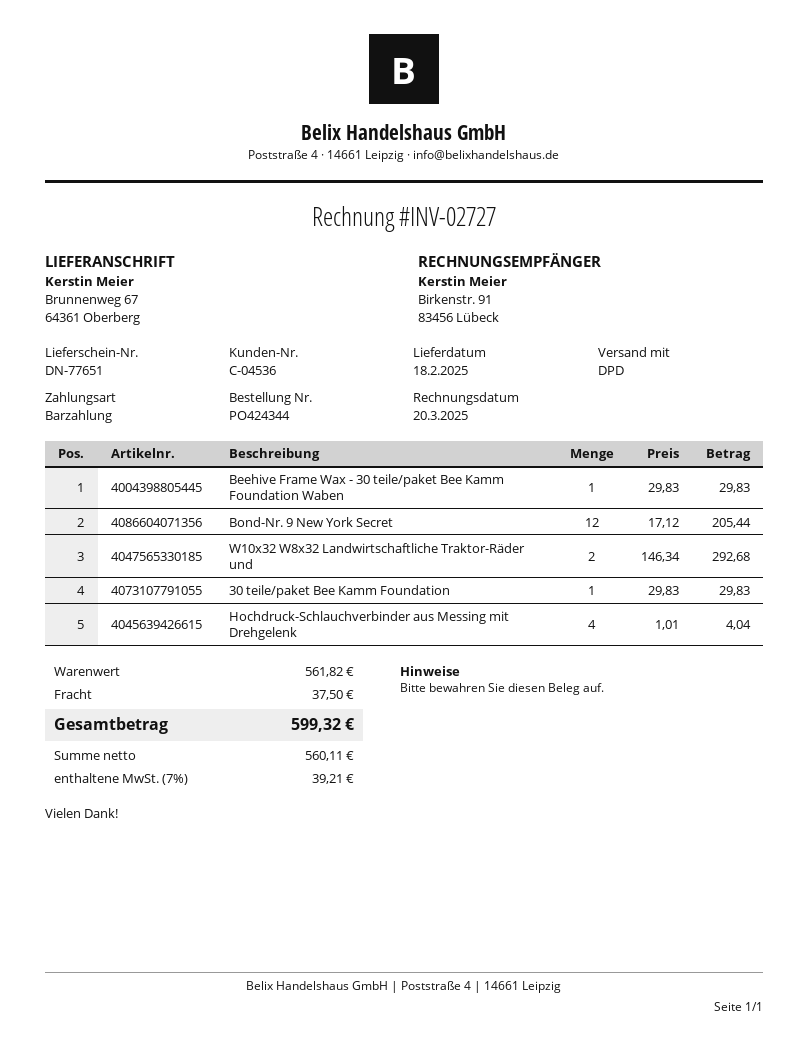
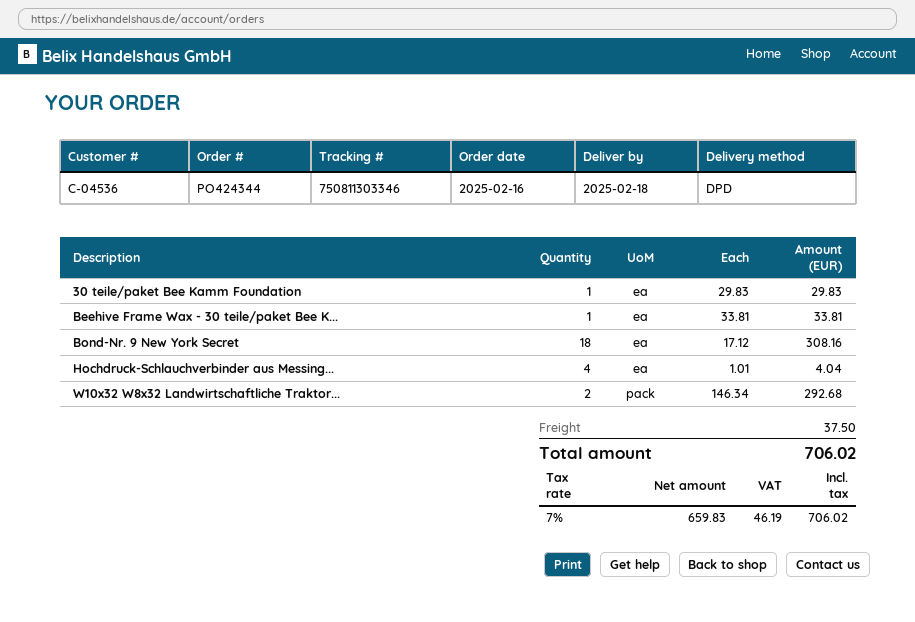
Beehive Frame Wax - 30 teile/paket Bee Kamm Foundation Waben: 1 x 29.83 = 29.83 -> 1 x 33.81 = 33.81
Bond-Nr. 9 New York Secret: 12 x 17.12 = 205.44 -> 18 x 17.12 = 308.16
net: 560.11 -> 659.83
tax: 7% = 39.21 -> 7% = 46.19
total: 599.32 -> 706.02

